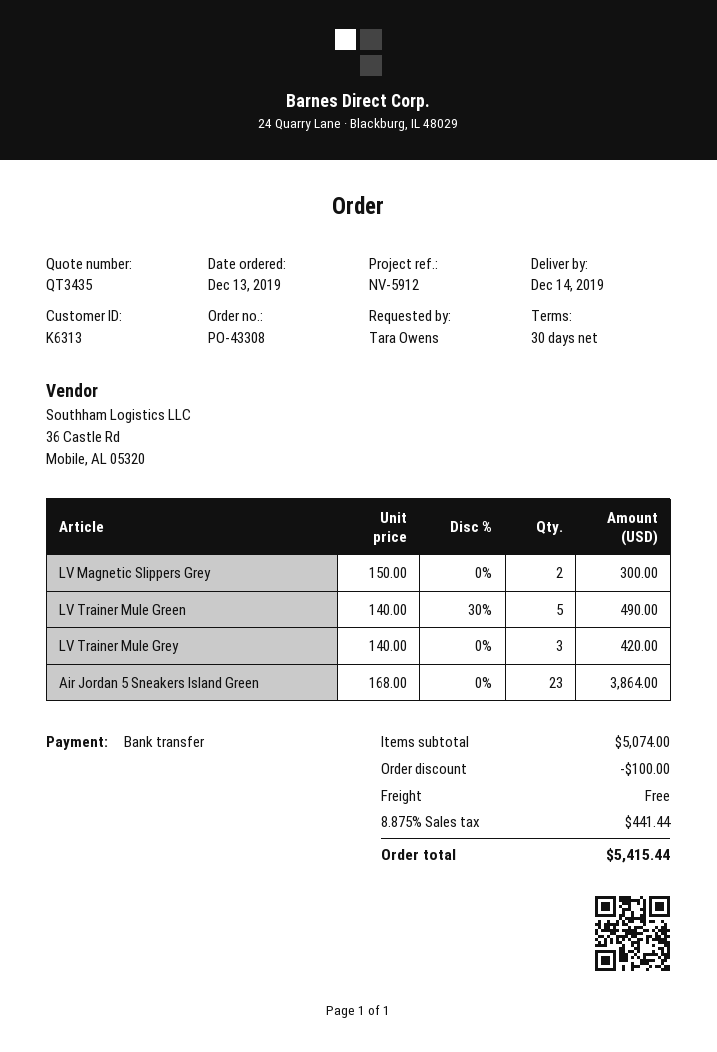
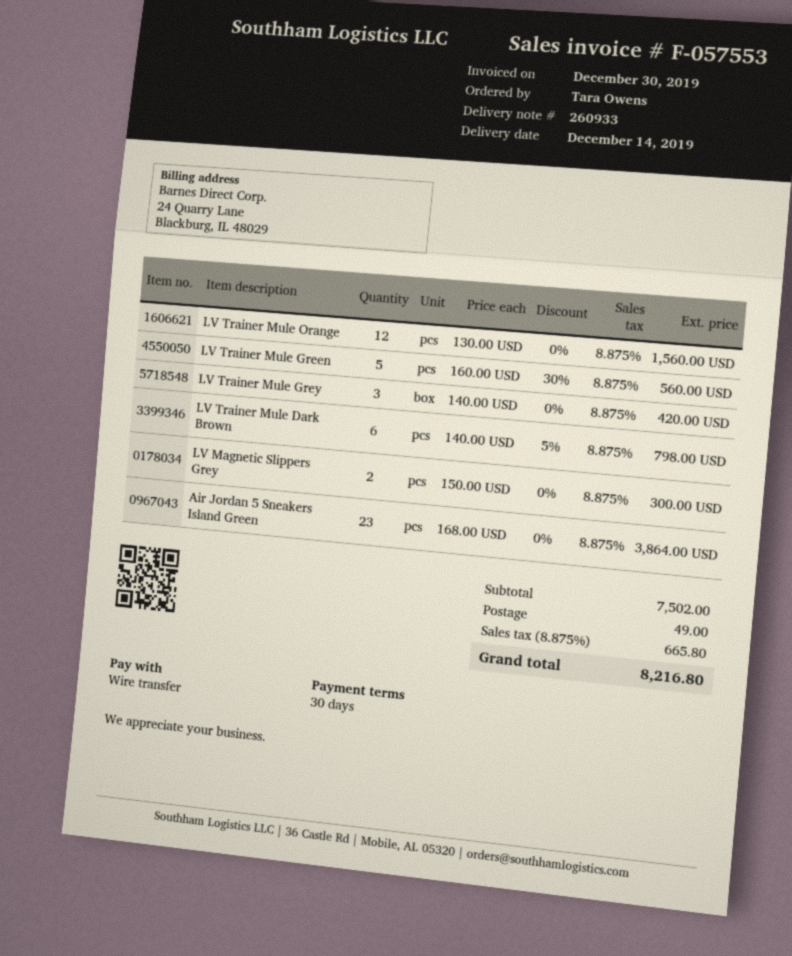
LV Trainer Mule Green: 5 x 140.00 - 30% = 490.00 -> 5 x 160.00 - 30% = 560.00
LV Trainer Mule Orange: none -> 12 x 130.00 = 1560.00
LV Trainer Mule Dark Brown: none -> 6 x 140.00 - 5% = 798.00
subtotal: 5074.00 -> 7502.00
discount: 100.00 -> none
shipping: 0.00 -> 49.00
tax: 8.875% = 441.44 -> 8.875% = 665.80
total: 5415.44 -> 8216.80

